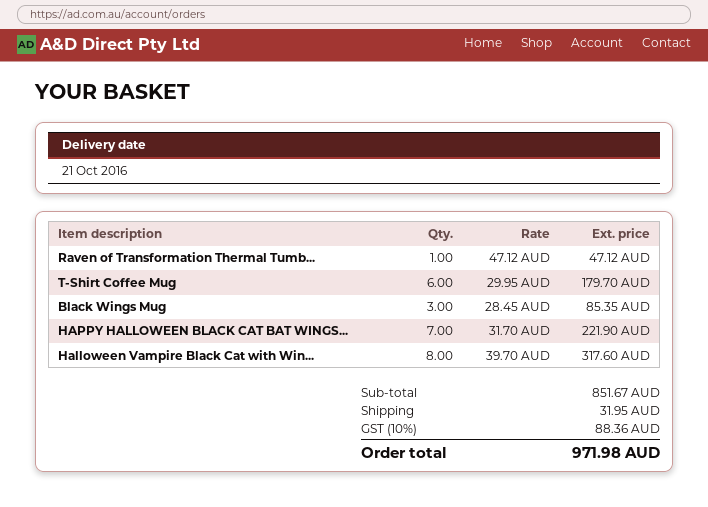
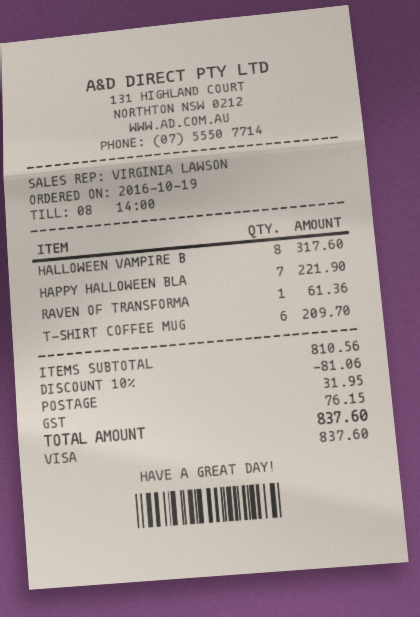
Raven of Transformation Thermal Tumb...: 1 for 47.12 -> 1 for 61.36
T-Shirt Coffee Mug: 6 for 179.70 -> 6 for 209.70
Black Wings Mug: 3 for 85.35 -> none
subtotal: 851.67 -> 810.56
discount: none -> 10% = 81.06
tax: 88.36 -> 76.15
total: 971.98 -> 837.60

